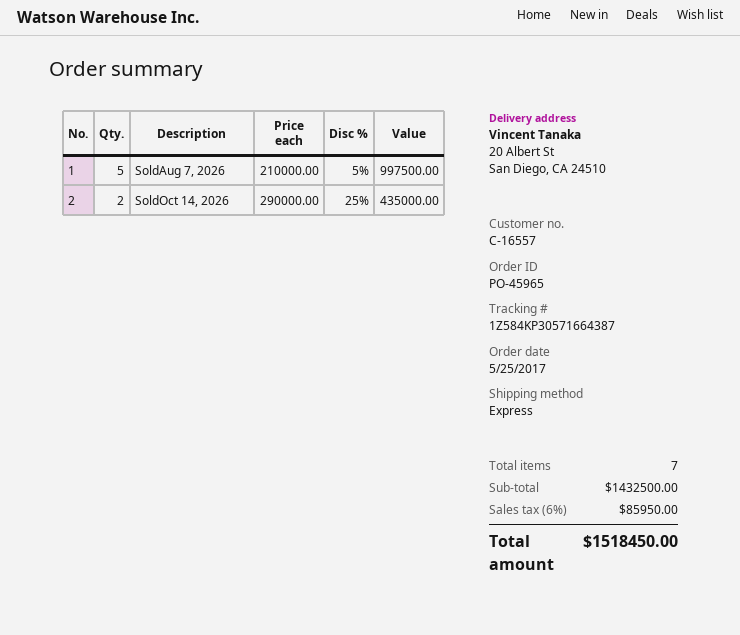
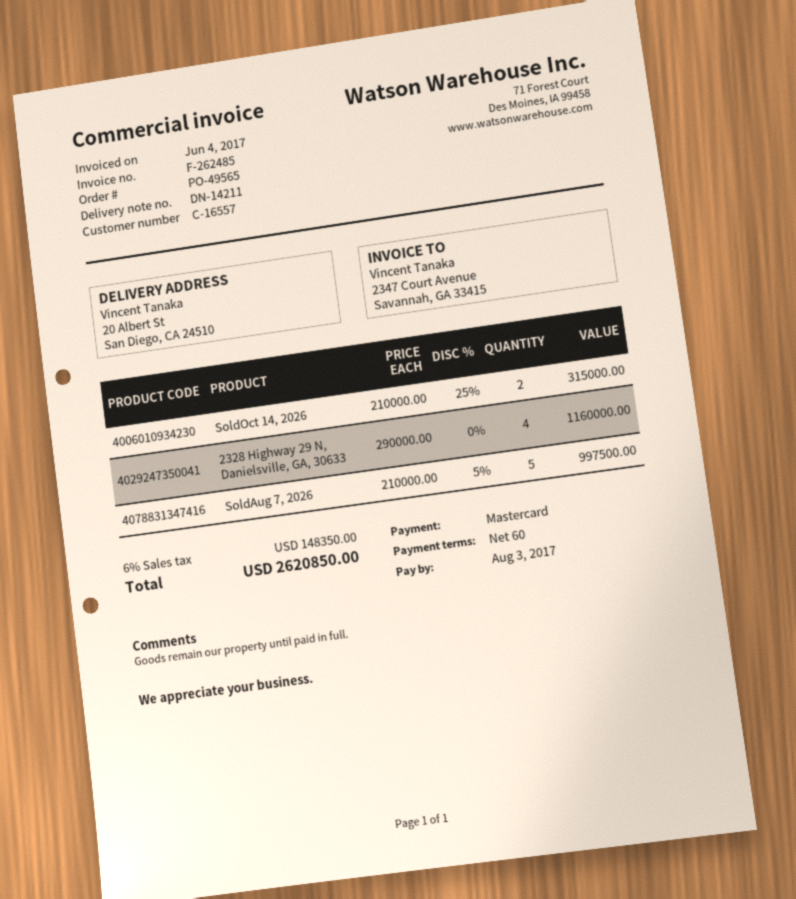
order number: PO-45965 -> PO-49565
SoldOct 14, 2026: 2 x 290000.00 - 25% = 435000.00 -> 2 x 210000.00 - 25% = 315000.00
2328 Highway 29 N, Danielsville, GA, 30633: none -> 4 x 290000.00 = 1160000.00
tax: 6% = 85950.00 -> 6% = 148350.00
total: 1518450.00 -> 2620850.00

